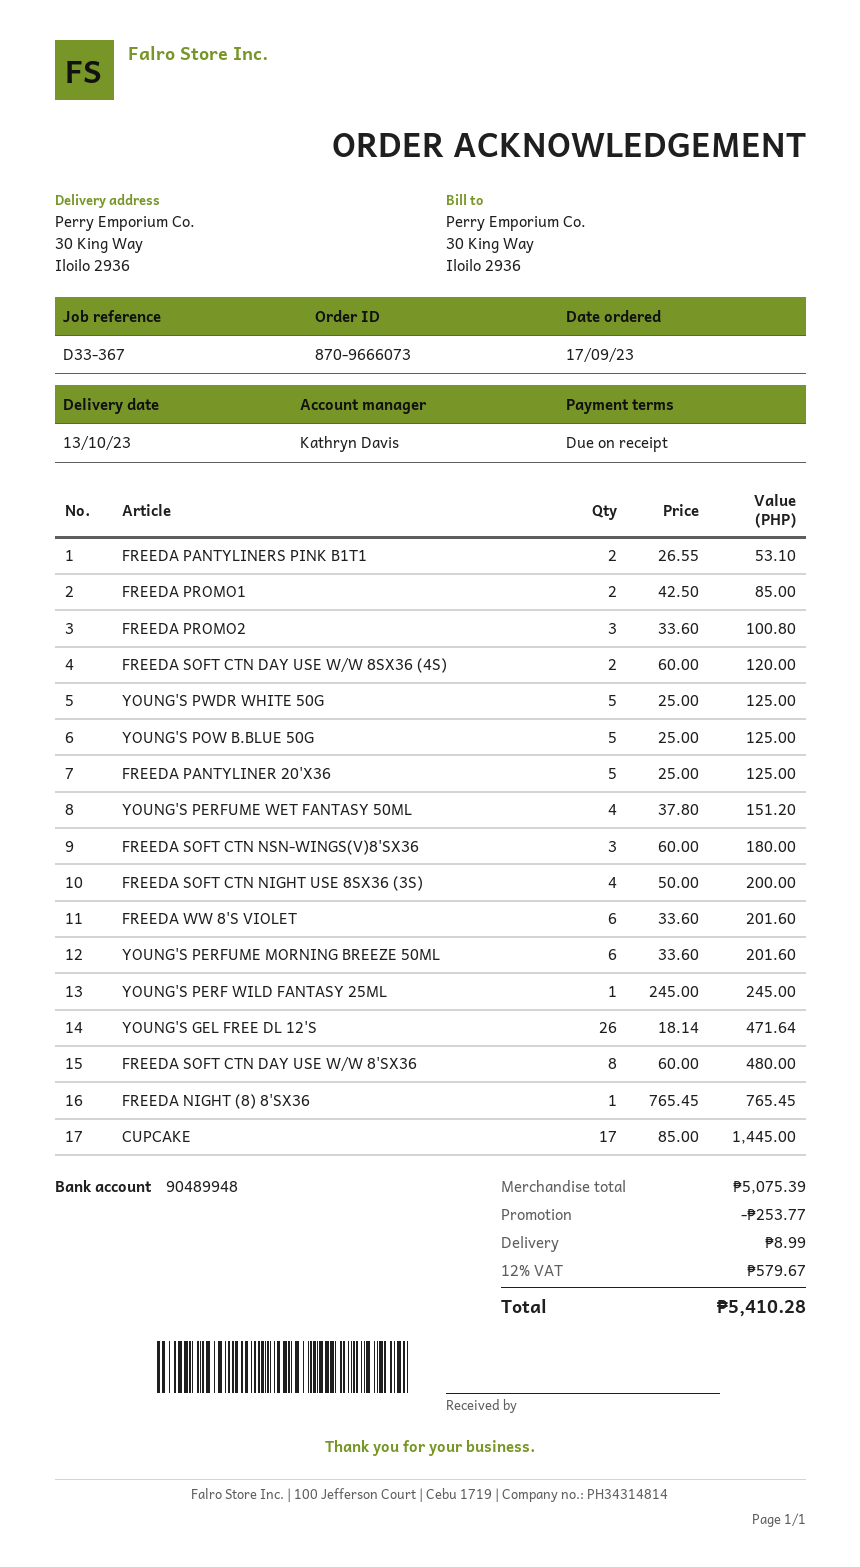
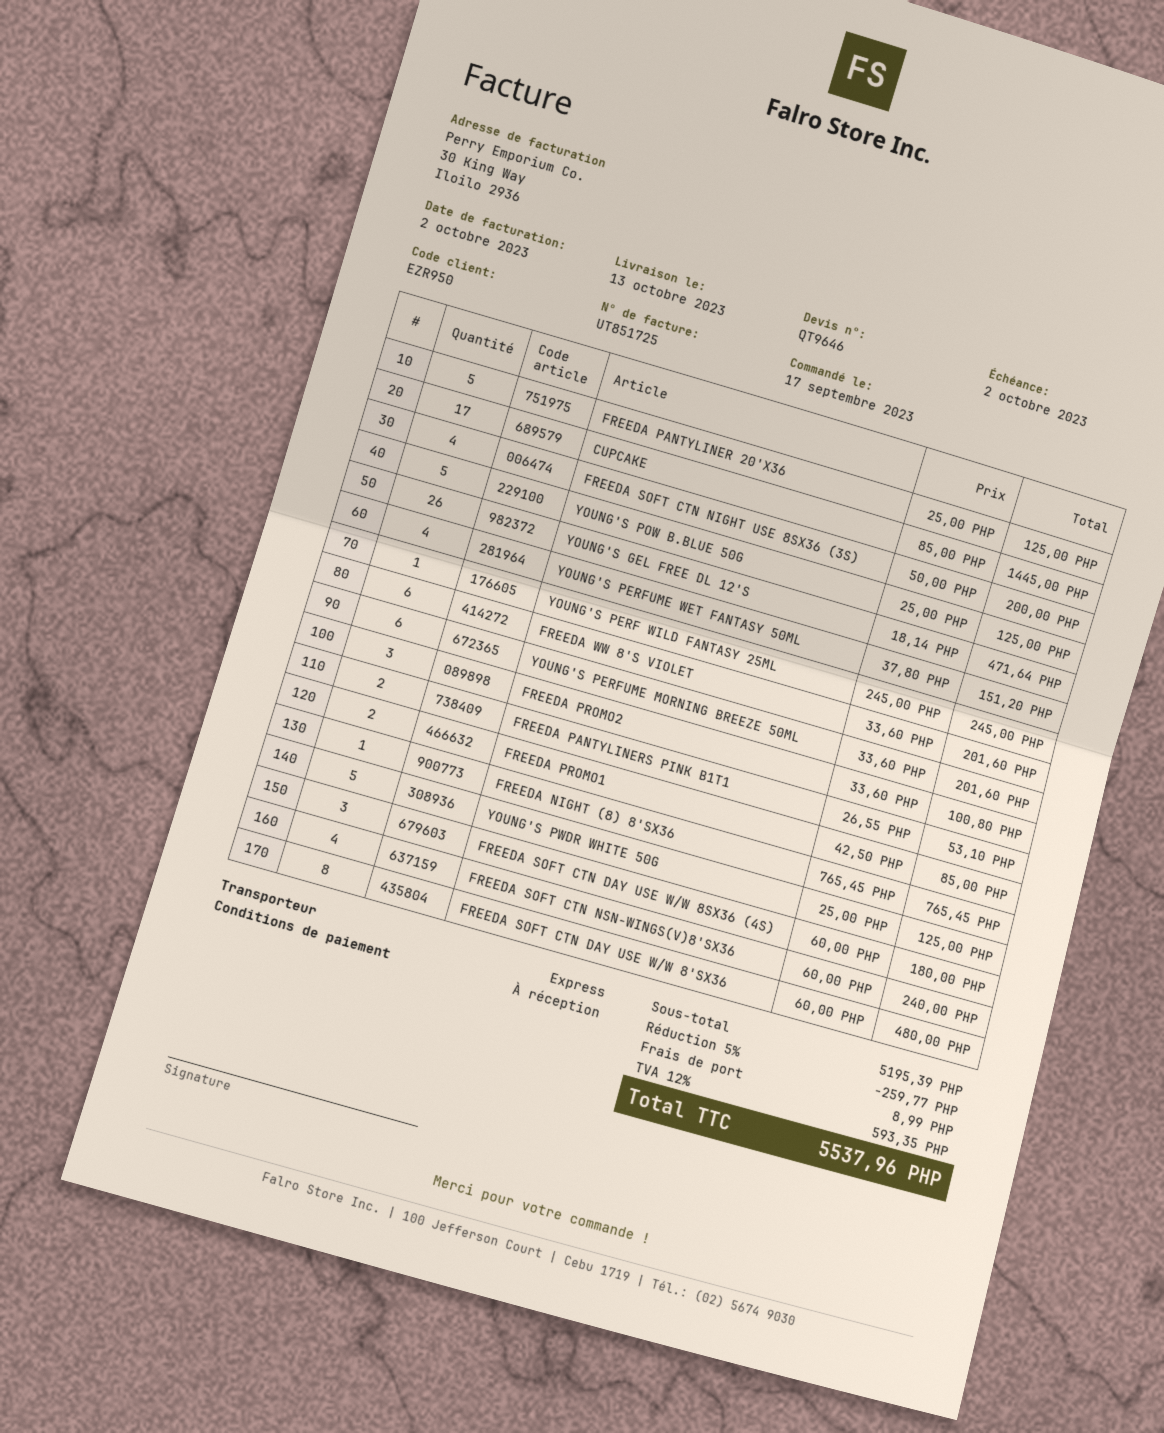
FREEDA SOFT CTN DAY USE W/W 8SX36 (4S): 2 x 60.00 = 120.00 -> 3 x 60.00 = 180.00
FREEDA SOFT CTN NSN-WINGS(V)8'SX36: 3 x 60.00 = 180.00 -> 4 x 60.00 = 240.00
subtotal: 5075.39 -> 5195.39
discount: 253.77 -> 259.77
tax: 12% = 579.67 -> 12% = 593.35
total: 5410.28 -> 5537.96

